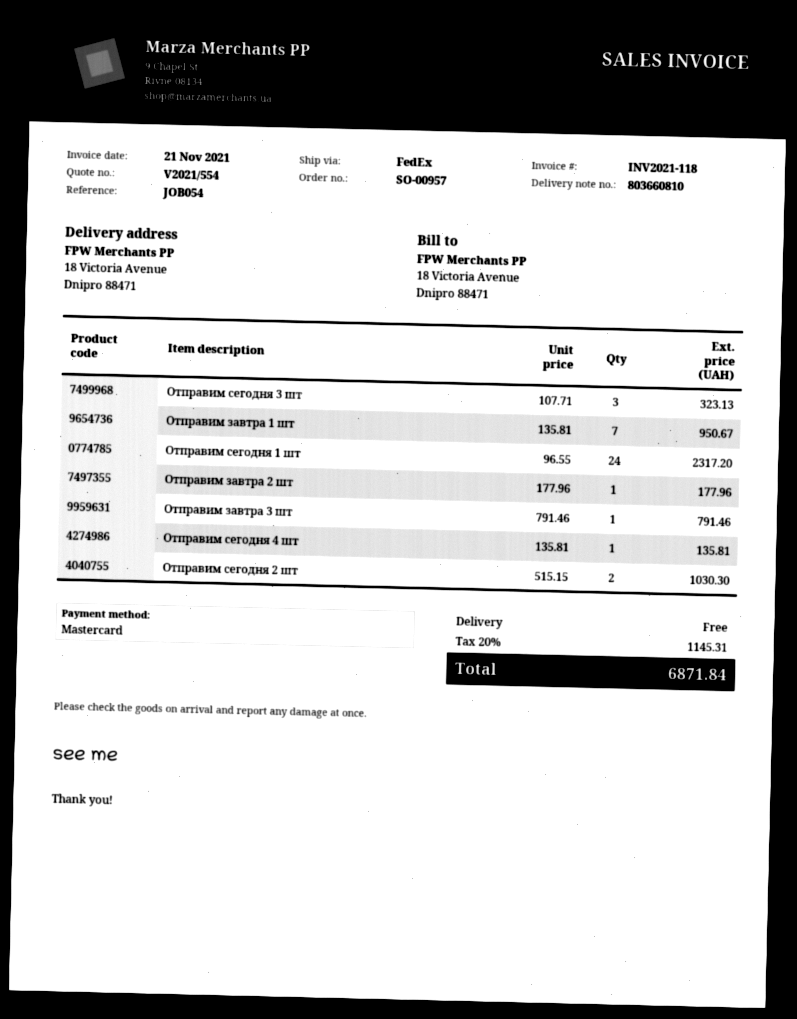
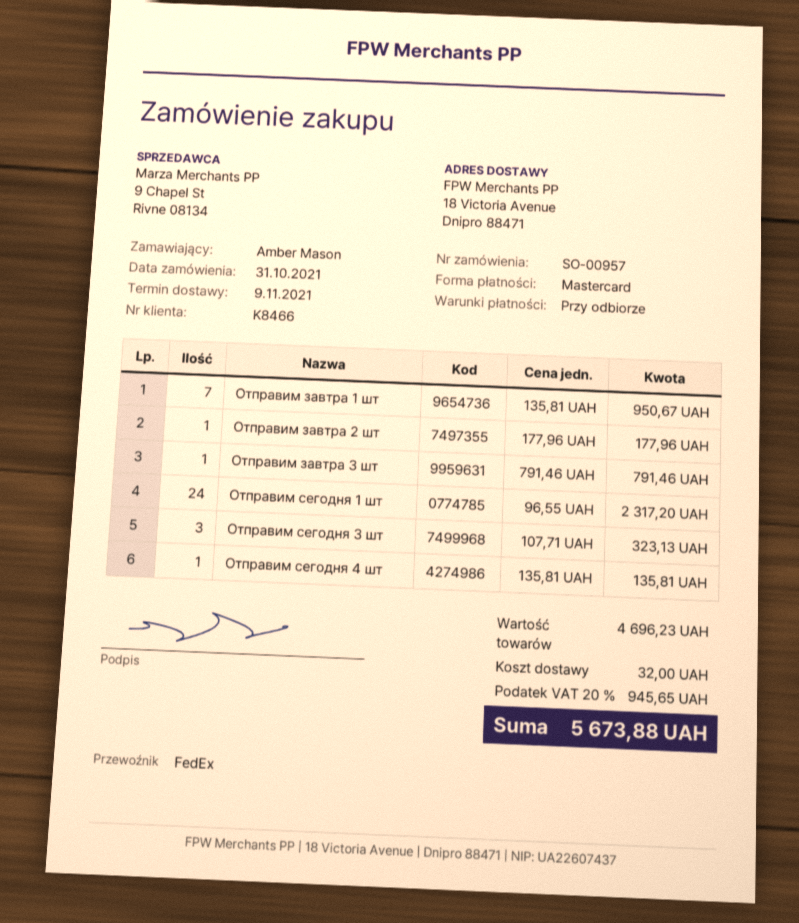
Отправим сегодня 2 шт: 2 x 515.15 = 1030.30 -> none
shipping: 0.00 -> 32.00
tax: 20% = 1145.31 -> 20% = 945.65
total: 6871.84 -> 5673.88

